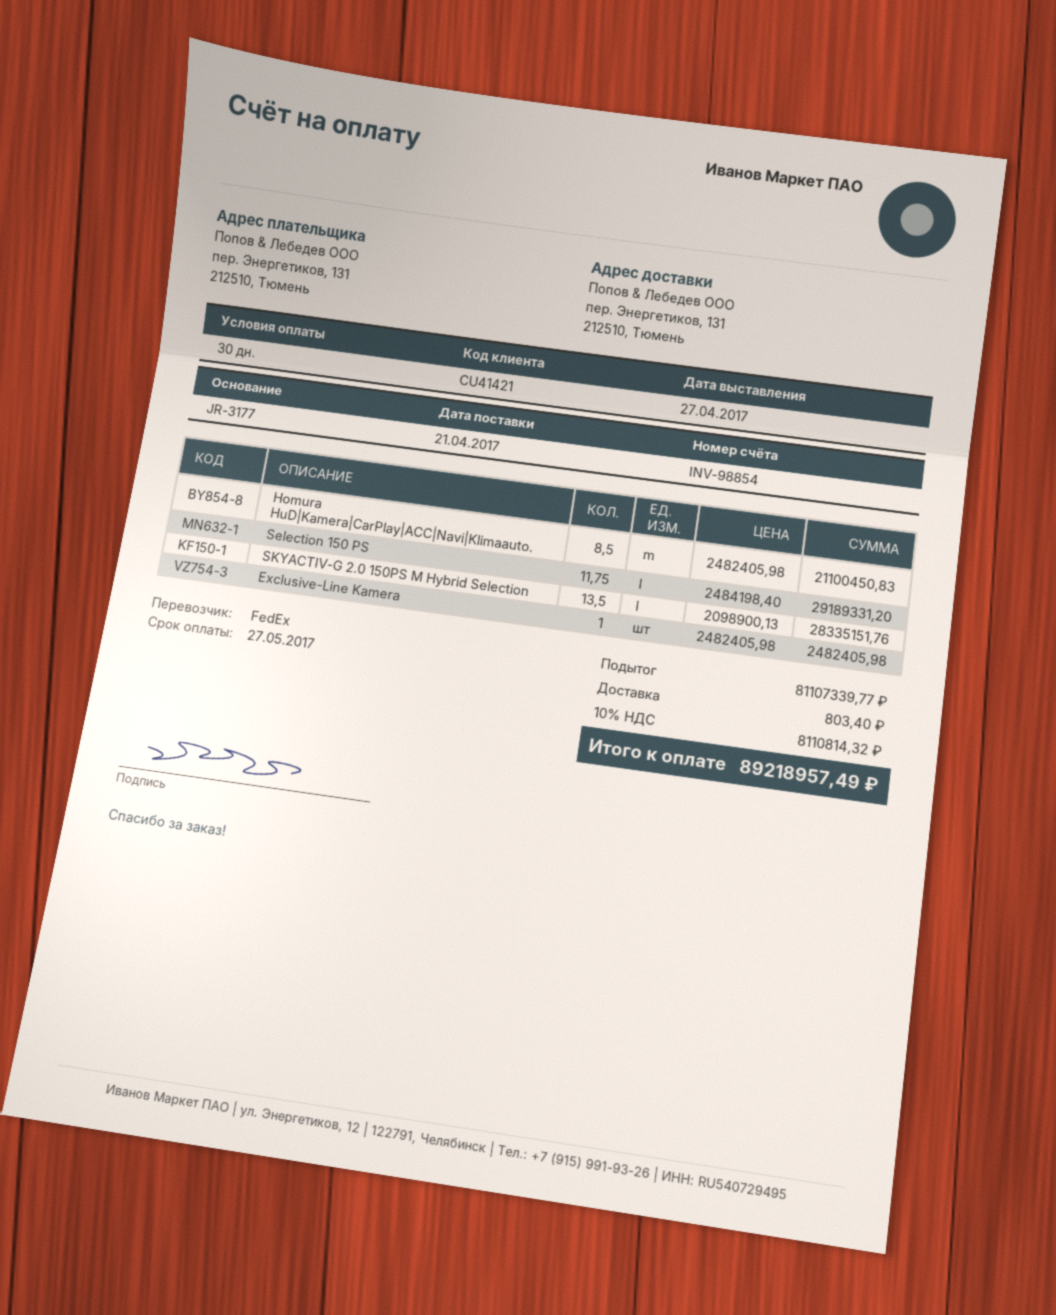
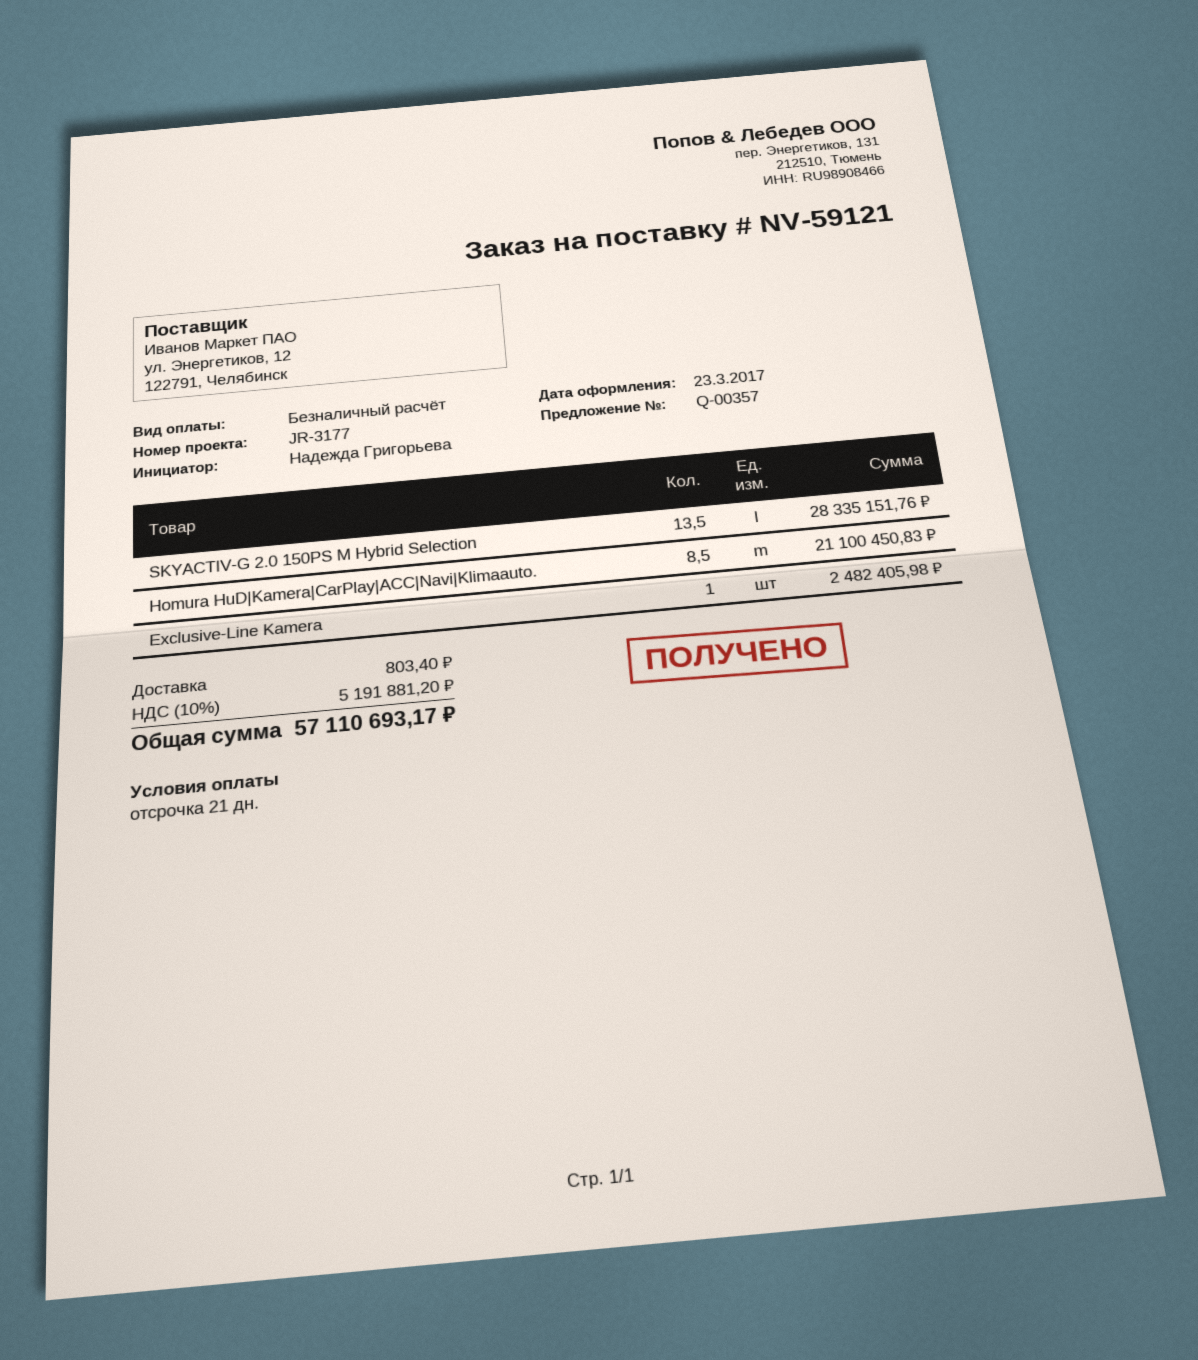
payment terms: 30 days -> 21 days
Selection 150 PS: 11.75 for 29189331.20 -> none
tax: 10% = 8110814.32 -> 10% = 5191881.20
total: 89218957.49 -> 57110693.17

